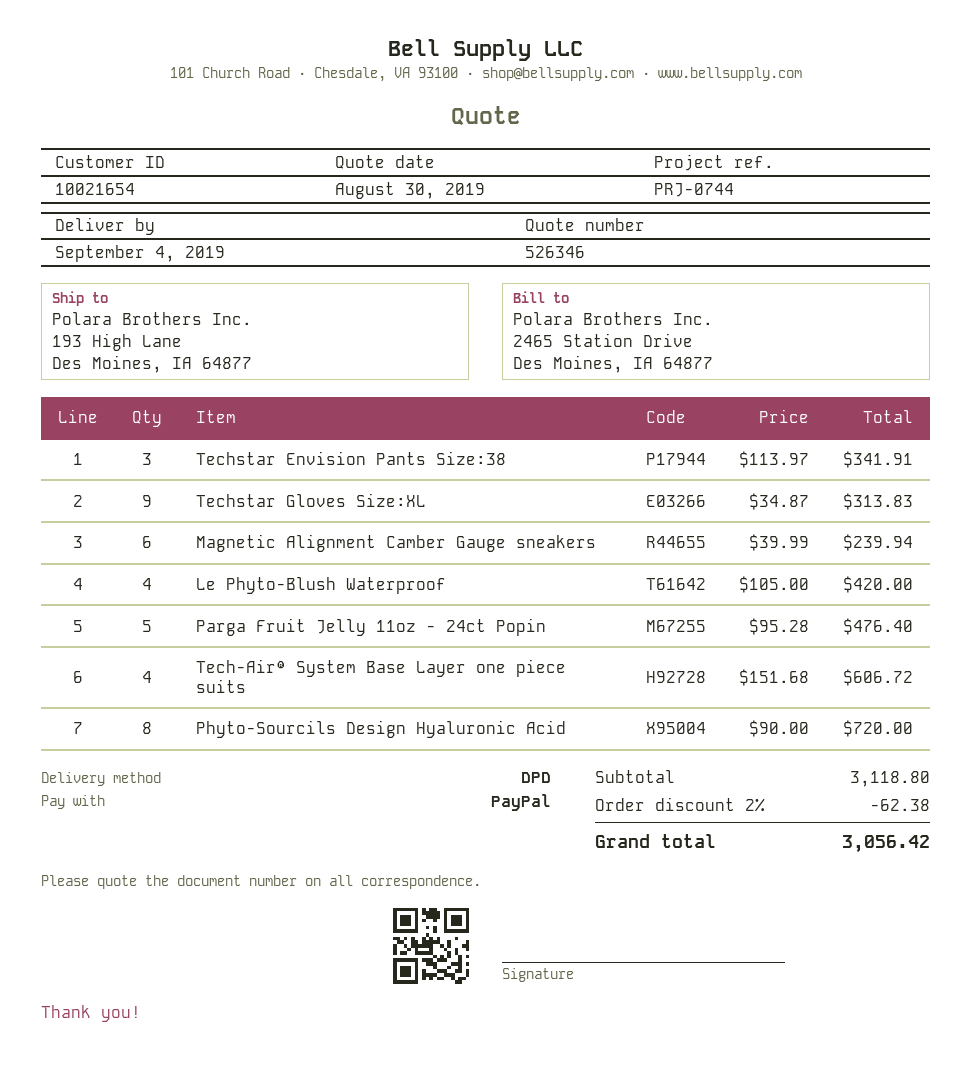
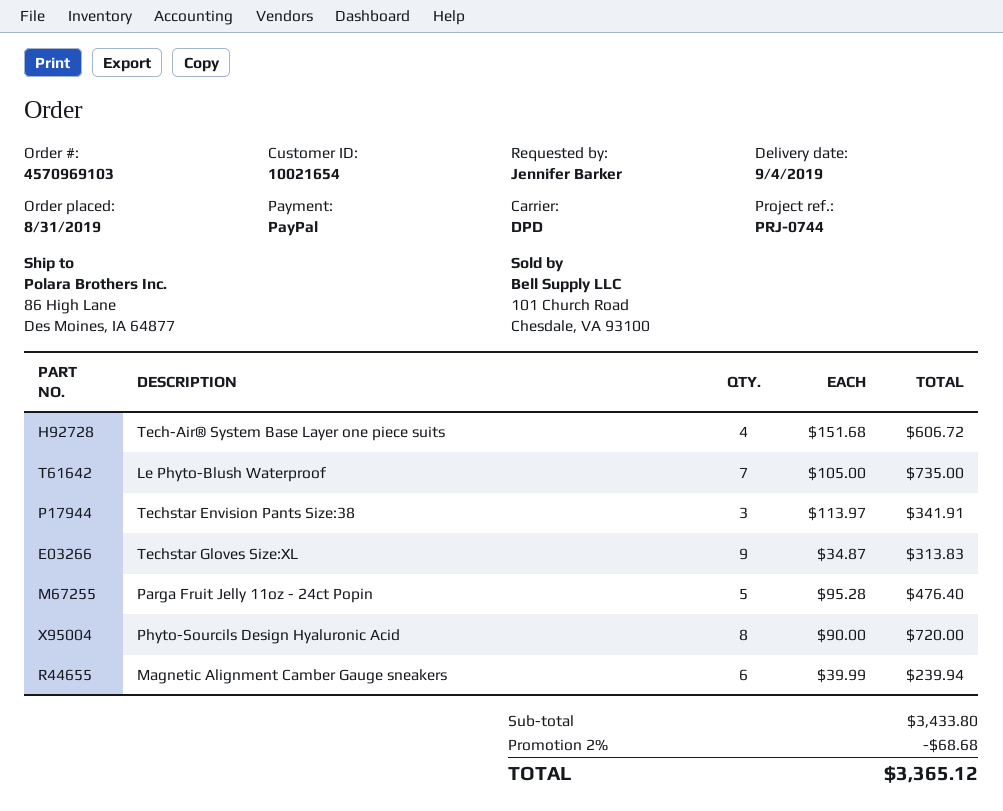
ship to: 193 High Lane, Des Moines, IA 64877 -> 86 High Lane, Des Moines, IA 64877
Le Phyto-Blush Waterproof: 4 x 105.00 = 420.00 -> 7 x 105.00 = 735.00
subtotal: 3118.80 -> 3433.80
discount: 2% = 62.38 -> 2% = 68.68
total: 3056.42 -> 3365.12

